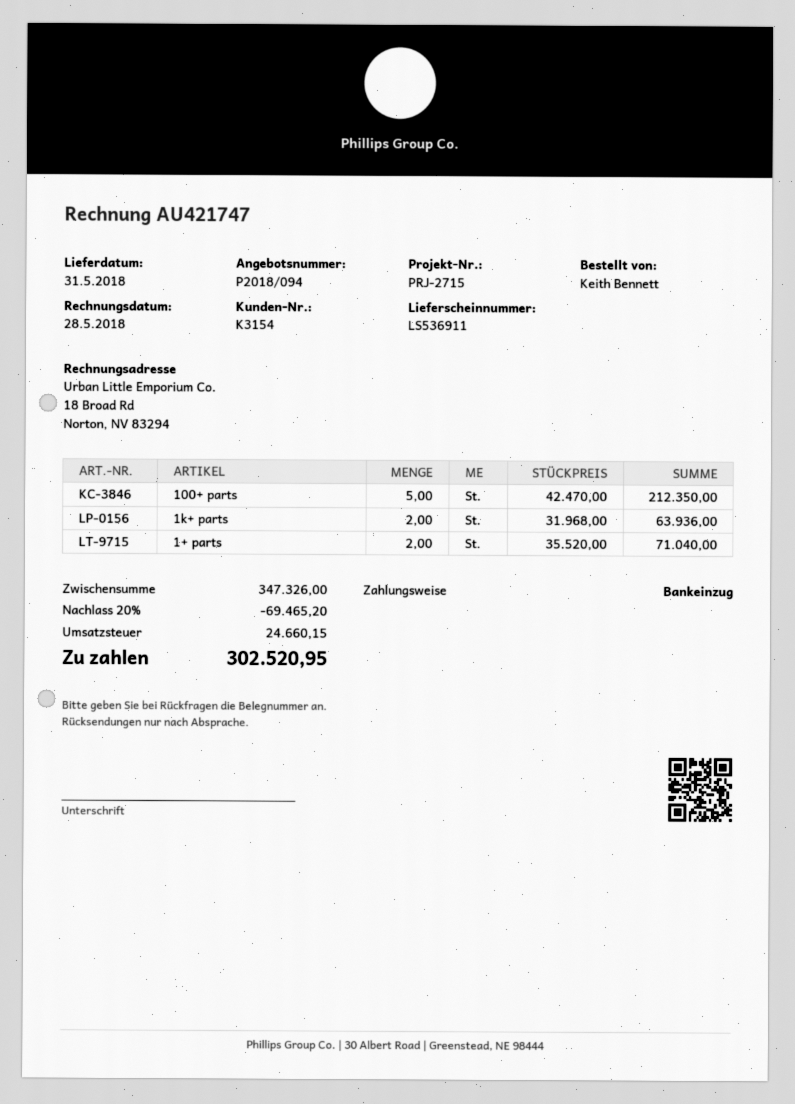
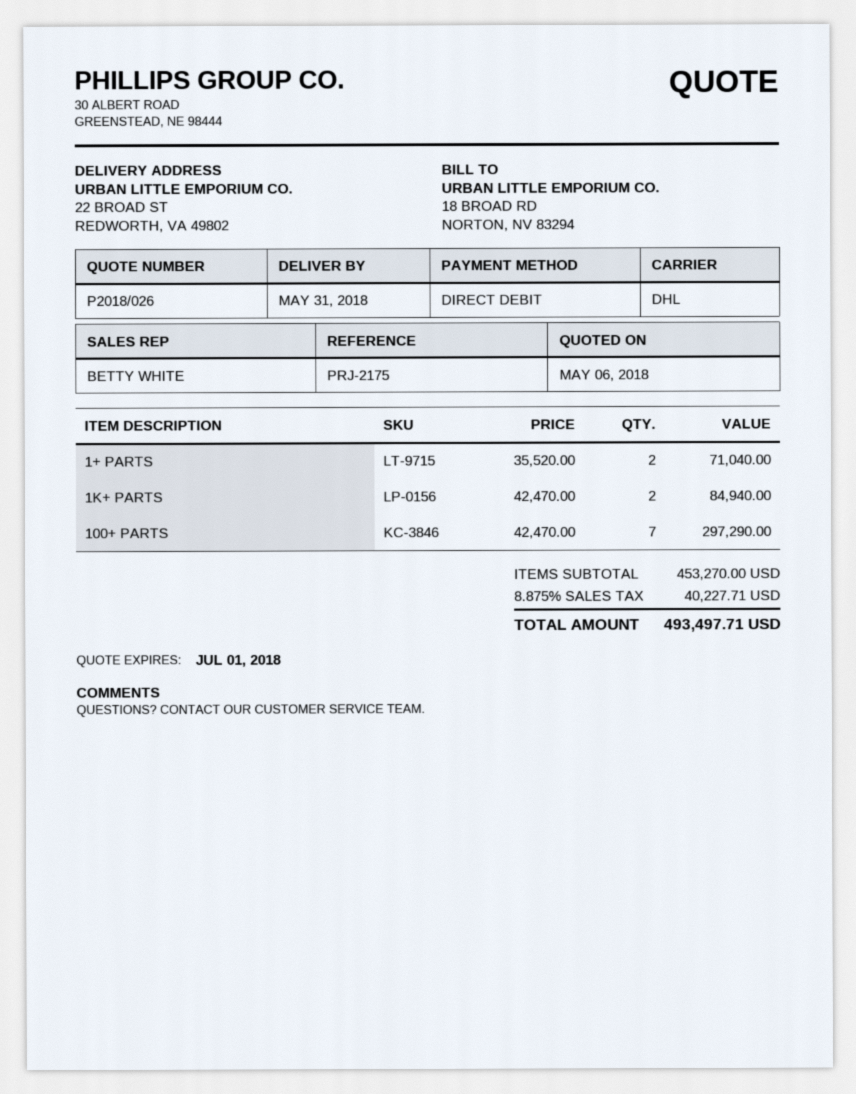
quote number: P2018/094 -> P2018/026
reference: PRJ-2715 -> PRJ-2175
100+ parts: 5 x 42470.00 = 212350.00 -> 7 x 42470.00 = 297290.00
1k+ parts: 2 x 31968.00 = 63936.00 -> 2 x 42470.00 = 84940.00
subtotal: 347326.00 -> 453270.00
discount: 20% = 69465.20 -> none
tax: 24660.15 -> 40227.71
total: 302520.95 -> 493497.71

